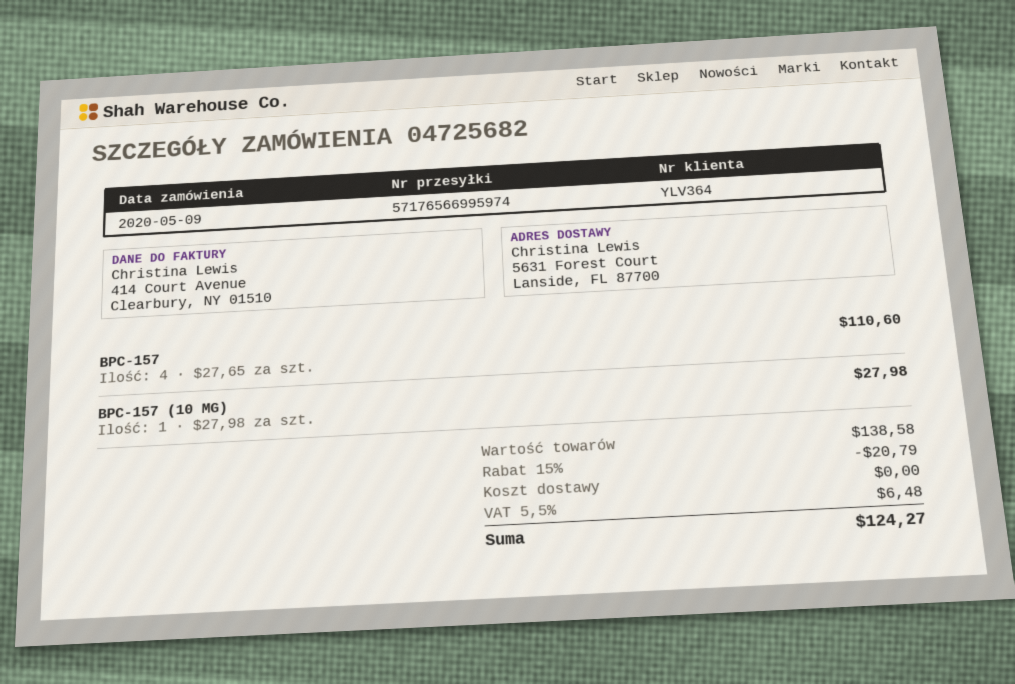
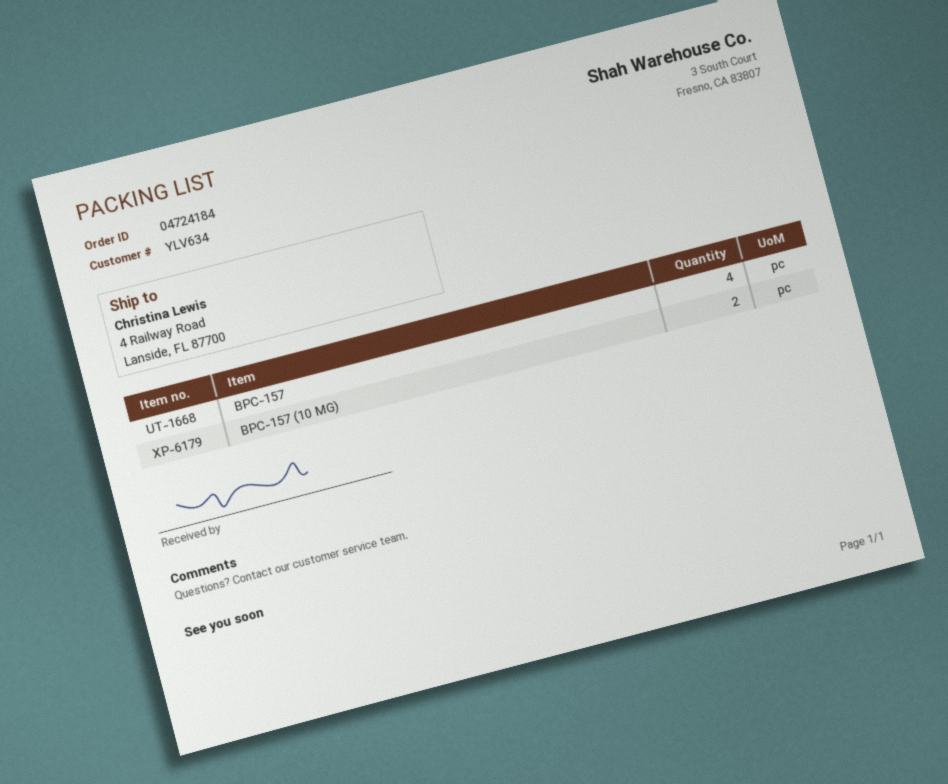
order number: 04725682 -> 04724184
customer number: YLV364 -> YLV634
ship to: 5631 Forest Court, Lanside, FL 87700 -> 4 Railway Road, Lanside, FL 87700
BPC-157 (10 MG): 1 -> 2

